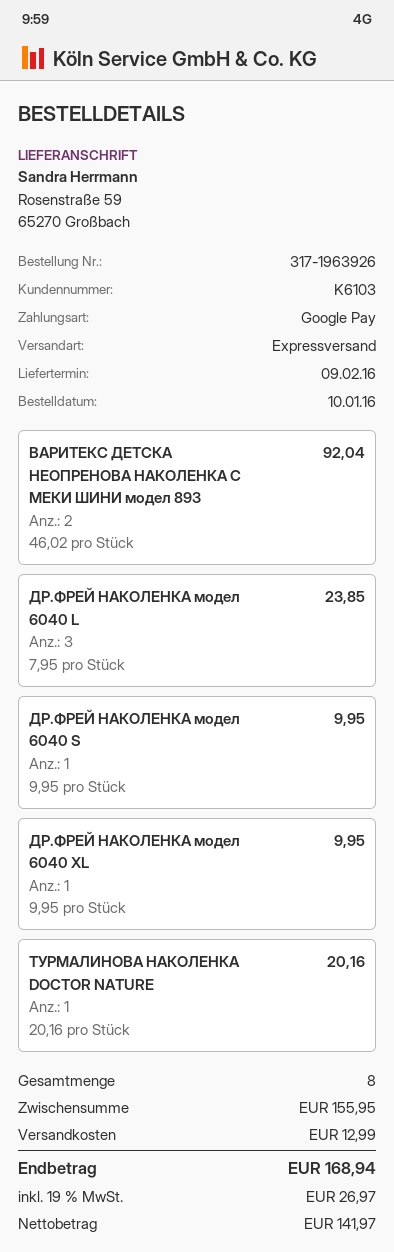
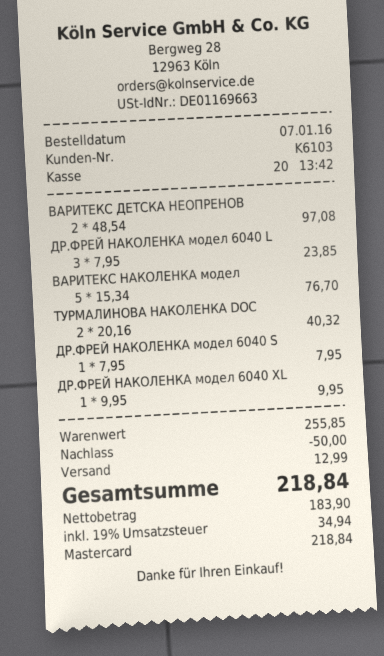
order date: 2016-01-10 -> 2016-01-07
payment method: Google Pay -> Mastercard
ВАРИТЕКС ДЕТСКА НЕОПРЕНОВА НАКОЛЕНКА С МЕКИ ШИНИ модел 893: 2 x 46.02 = 92.04 -> 2 x 48.54 = 97.08
ДР.ФРЕЙ НАКОЛЕНКА модел 6040 S: 1 x 9.95 = 9.95 -> 1 x 7.95 = 7.95
ТУРМАЛИНОВА НАКОЛЕНКА DOCTOR NATURE: 1 x 20.16 = 20.16 -> 2 x 20.16 = 40.32
ВАРИТЕКС НАКОЛЕНКА модел: none -> 5 x 15.34 = 76.70
subtotal: 155.95 -> 255.85
discount: none -> 50.00
net: 141.97 -> 183.90
tax: 19% = 26.97 -> 19% = 34.94
total: 168.94 -> 218.84

